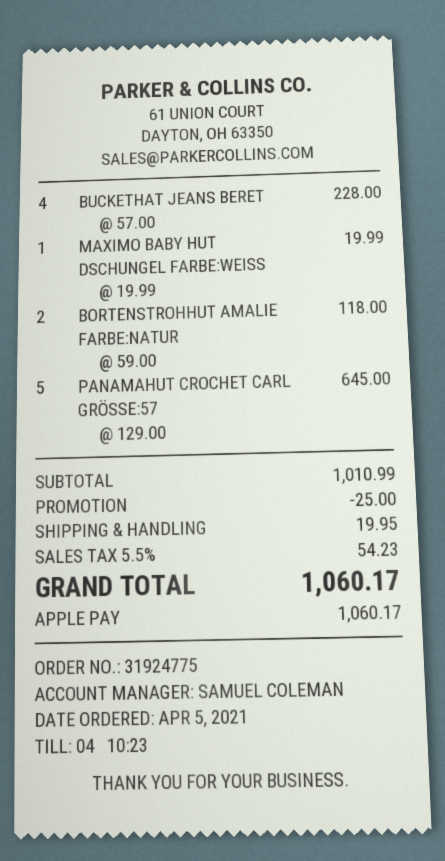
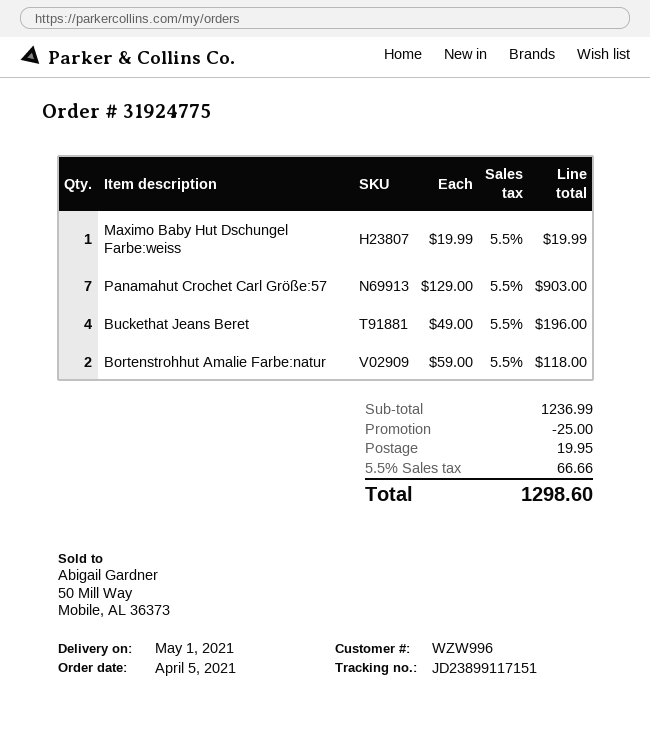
BUCKETHAT JEANS BERET: 4 x 57.00 = 228.00 -> 4 x 49.00 = 196.00
PANAMAHUT CROCHET CARL GRÖSSE:57: 5 x 129.00 = 645.00 -> 7 x 129.00 = 903.00
subtotal: 1010.99 -> 1236.99
tax: 5.5% = 54.23 -> 5.5% = 66.66
total: 1060.17 -> 1298.60

